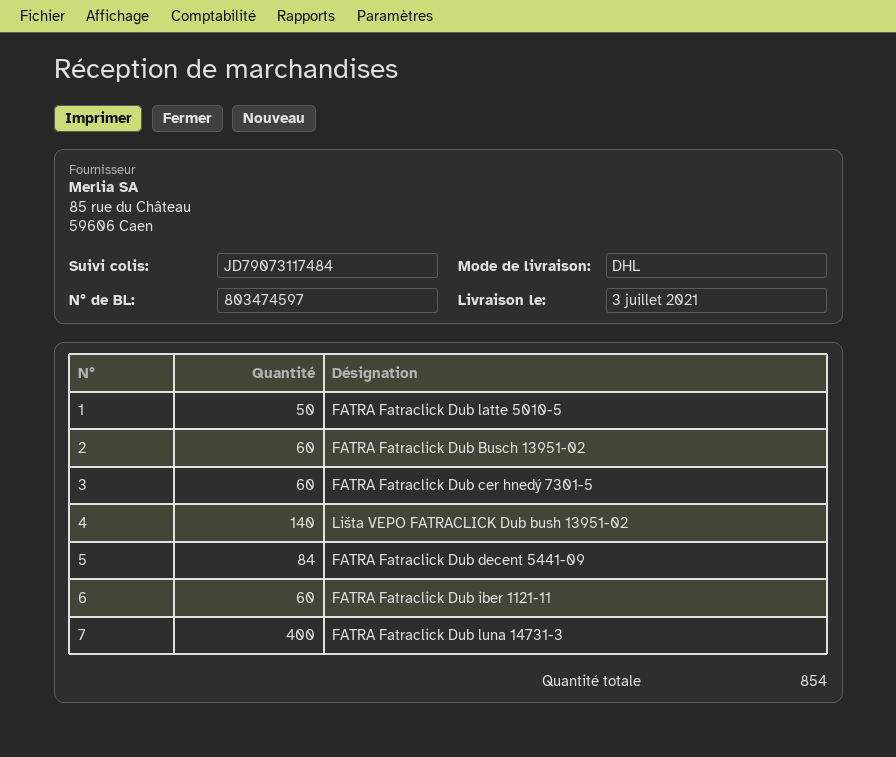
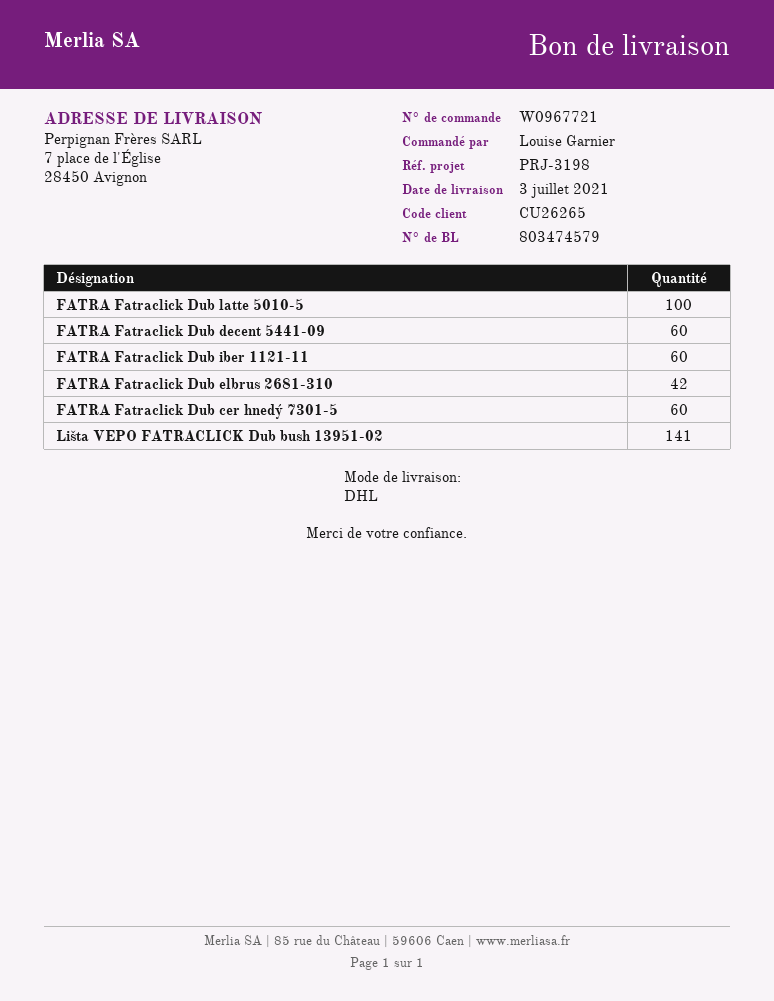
delivery note number: 803474597 -> 803474579
FATRA Fatraclick Dub latte 5010-5: 50 -> 100
FATRA Fatraclick Dub Busch 13951-02: 60 -> none
Lišta VEPO FATRACLICK Dub bush 13951-02: 140 -> 141
FATRA Fatraclick Dub decent 5441-09: 84 -> 60
FATRA Fatraclick Dub luna 14731-3: 400 -> none
FATRA Fatraclick Dub elbrus 2681-310: none -> 42

